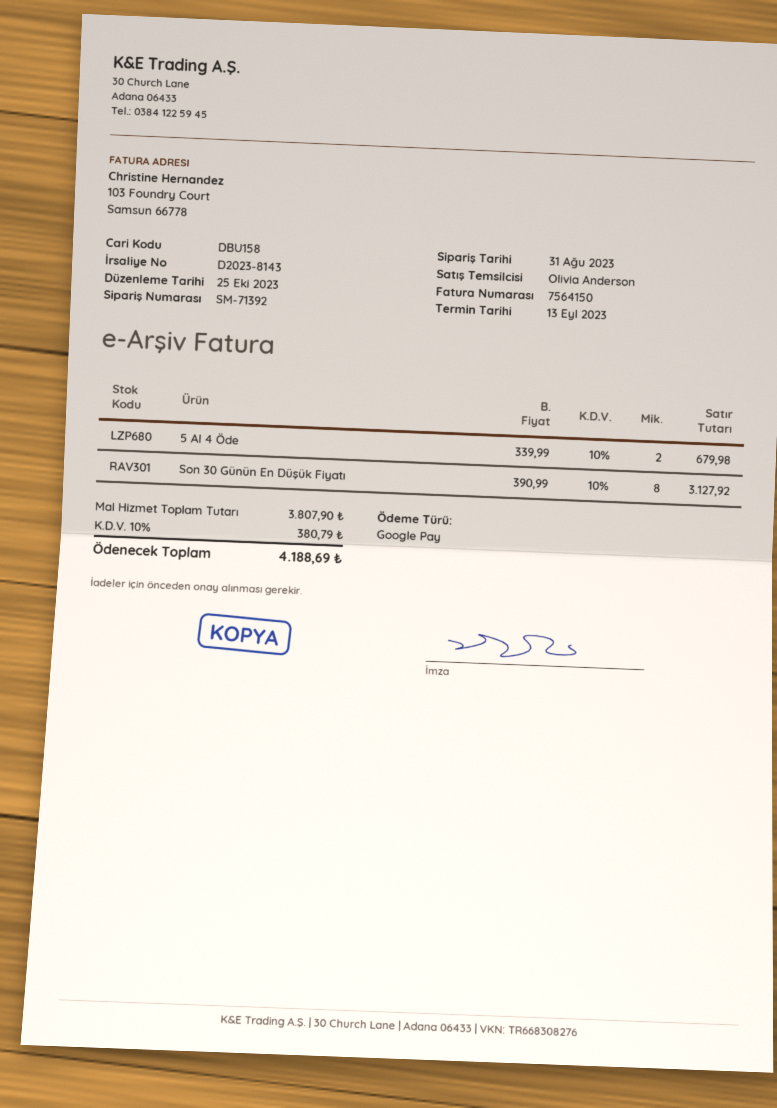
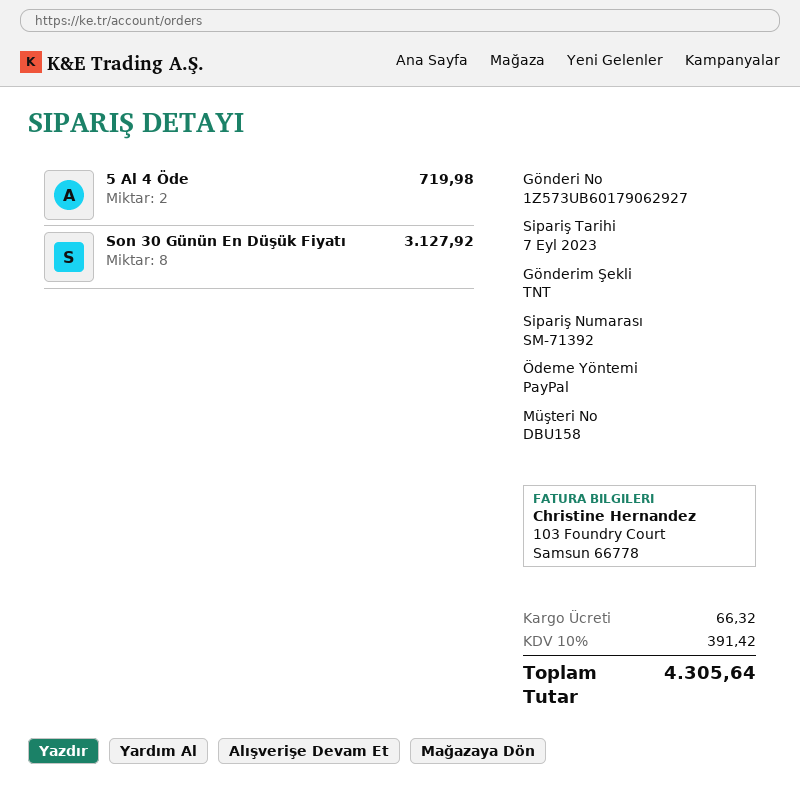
order date: 2023-08-31 -> 2023-09-07
payment method: Google Pay -> PayPal
5 Al 4 Öde: 2 for 679.98 -> 2 for 719.98
shipping: none -> 66.32
tax: 10% = 380.79 -> 10% = 391.42
total: 4188.69 -> 4305.64

